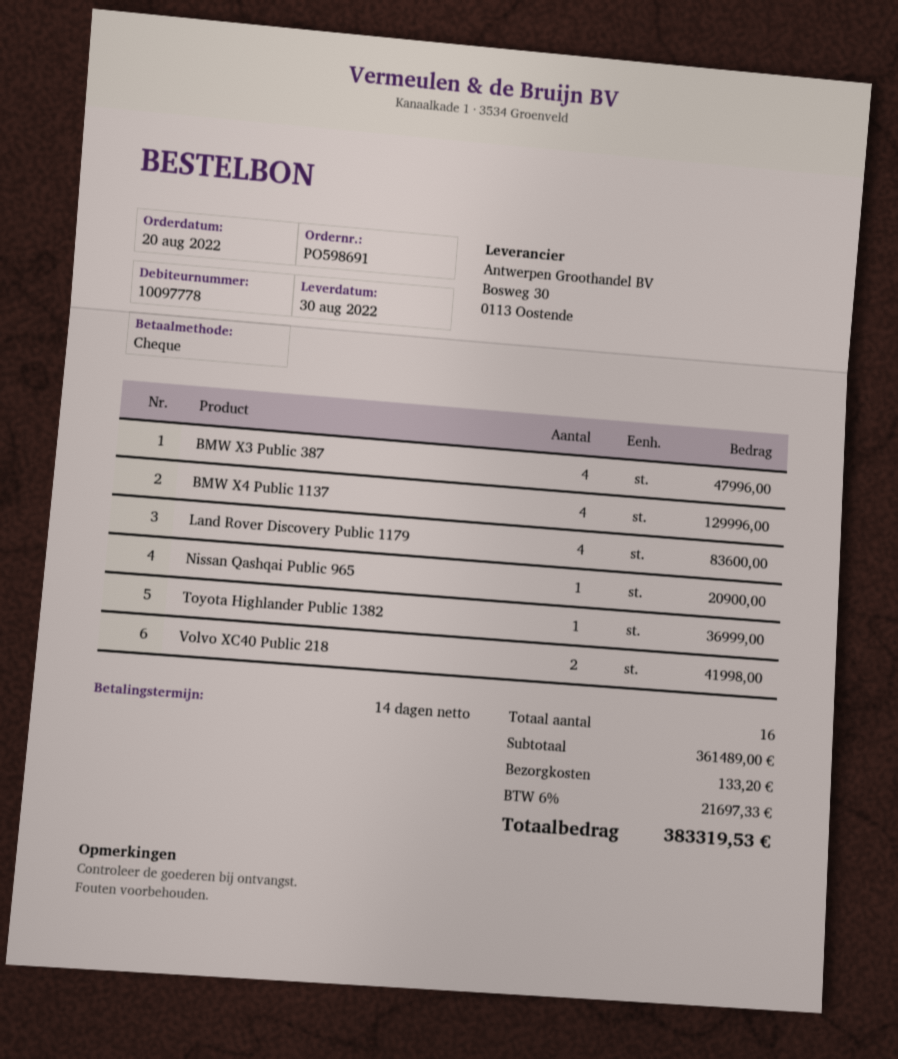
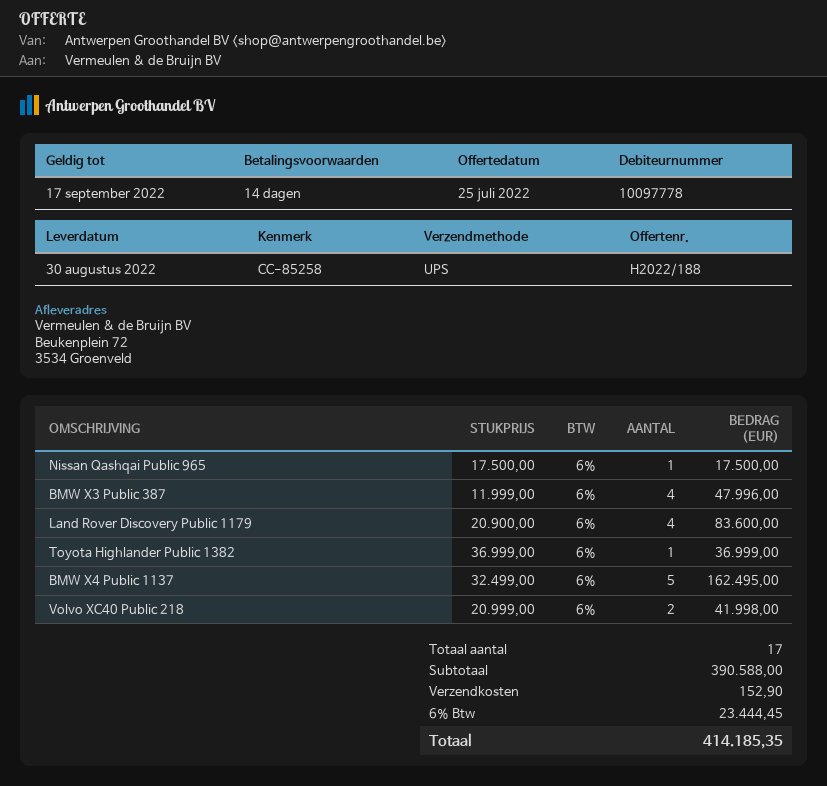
BMW X4 Public 1137: 4 for 129996.00 -> 5 for 162495.00
Nissan Qashqai Public 965: 1 for 20900.00 -> 1 for 17500.00
total quantity: 16 -> 17
subtotal: 361489.00 -> 390588.00
shipping: 133.20 -> 152.90
tax: 6% = 21697.33 -> 6% = 23444.45
total: 383319.53 -> 414185.35

